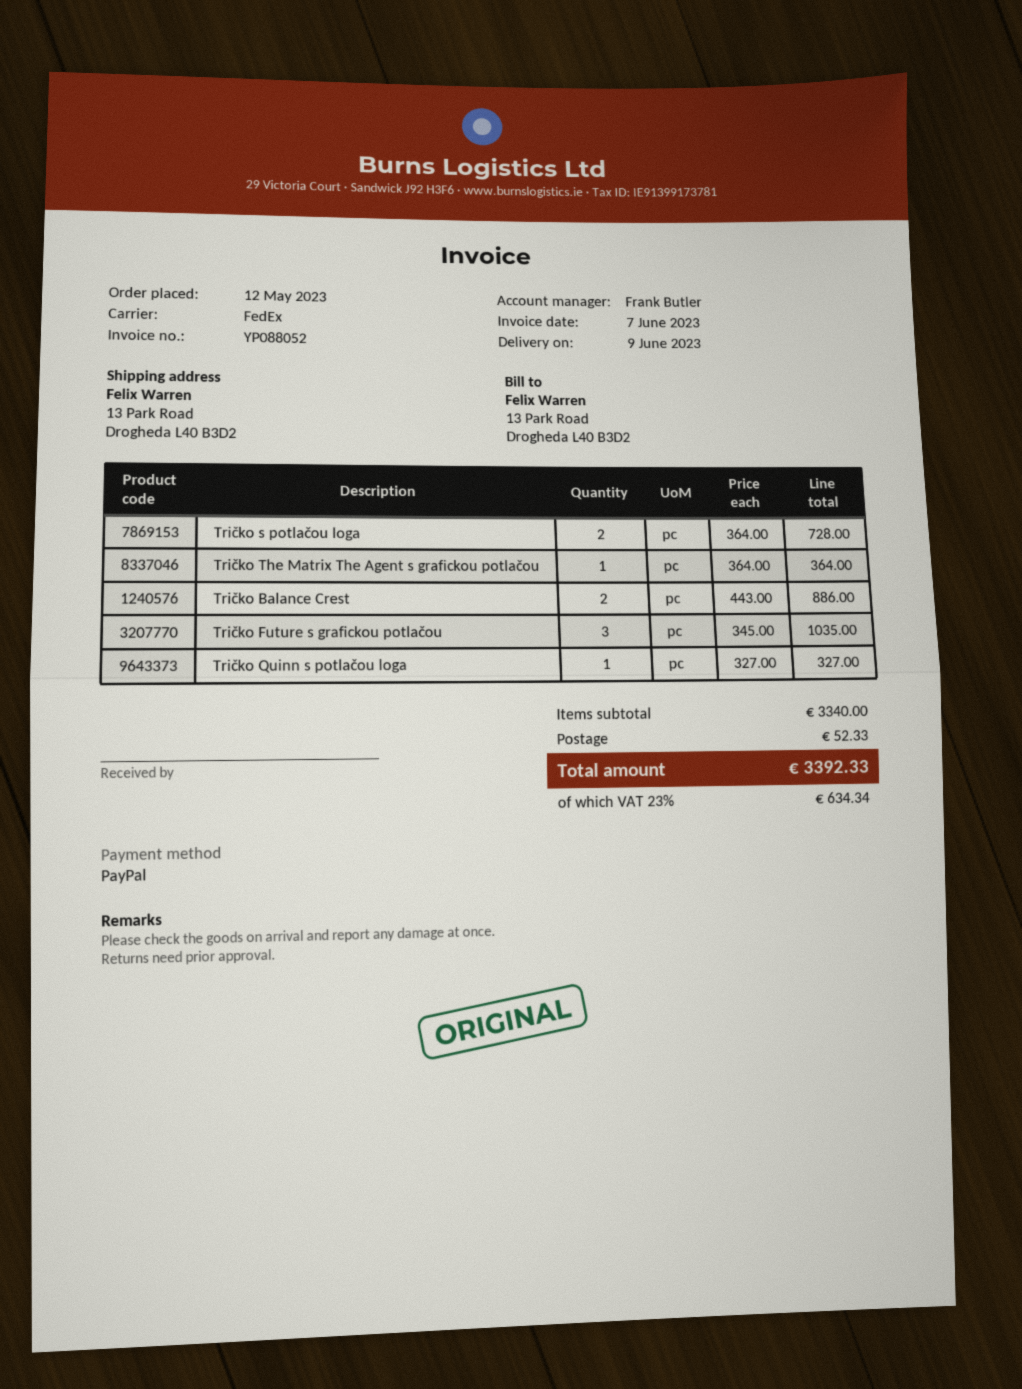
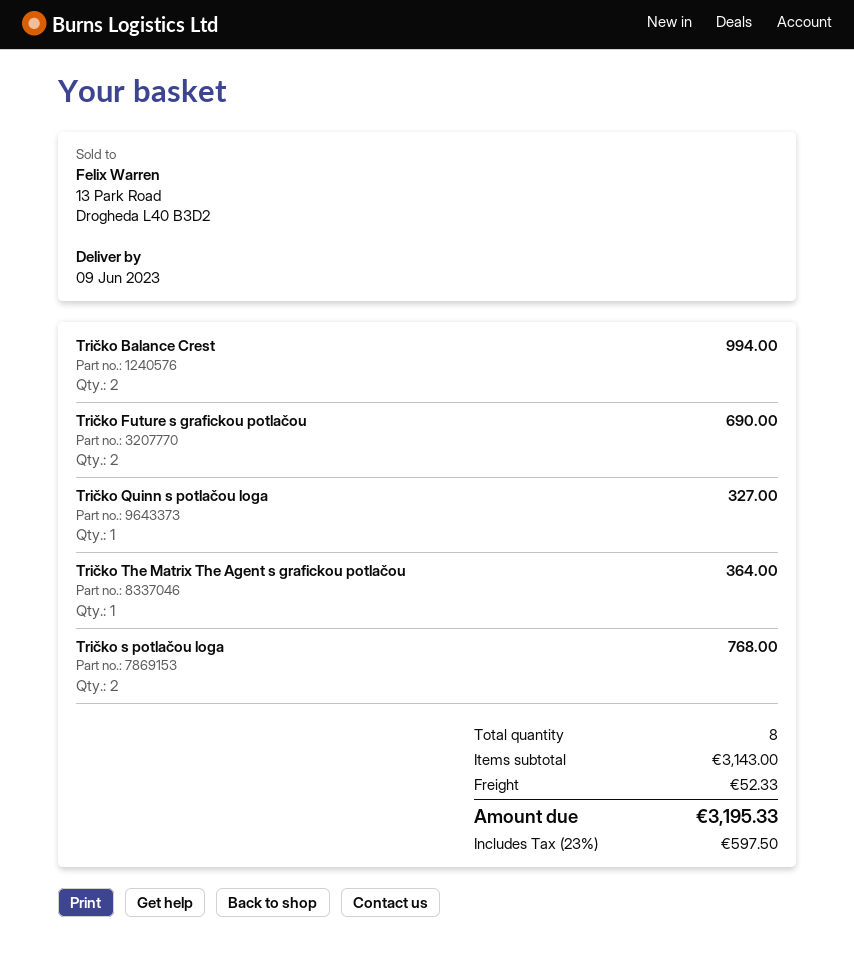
Tričko s potlačou loga: 2 for 728.00 -> 2 for 768.00
Tričko Balance Crest: 2 for 886.00 -> 2 for 994.00
Tričko Future s grafickou potlačou: 3 for 1035.00 -> 2 for 690.00
subtotal: 3340.00 -> 3143.00
tax: 23% = 634.34 -> 23% = 597.50
total: 3392.33 -> 3195.33

